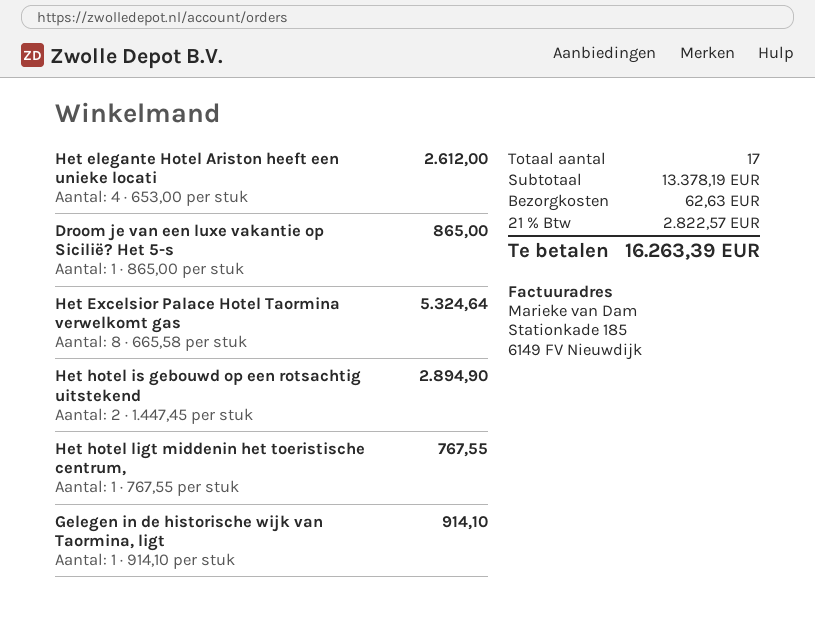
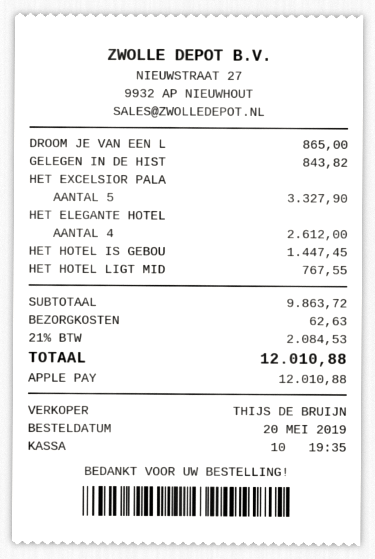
Het Excelsior Palace Hotel Taormina verwelkomt gas: 8 for 5324.64 -> 5 for 3327.90
Het hotel is gebouwd op een rotsachtig uitstekend: 2 for 2894.90 -> 1 for 1447.45
Gelegen in de historische wijk van Taormina, ligt: 1 for 914.10 -> 1 for 843.82
subtotal: 13378.19 -> 9863.72
tax: 21% = 2822.57 -> 21% = 2084.53
total: 16263.39 -> 12010.88

